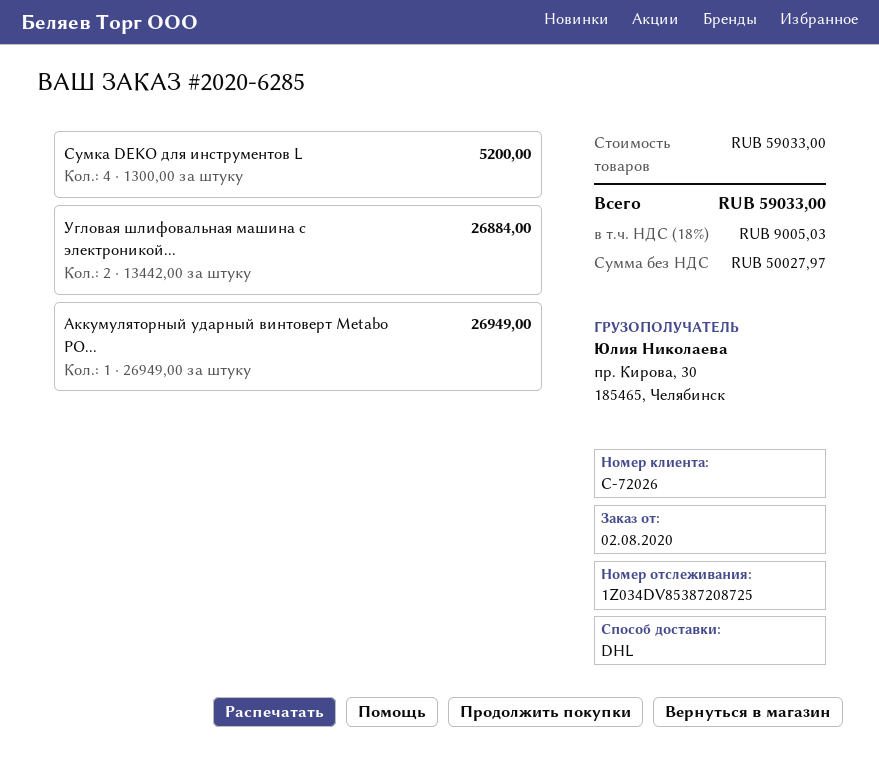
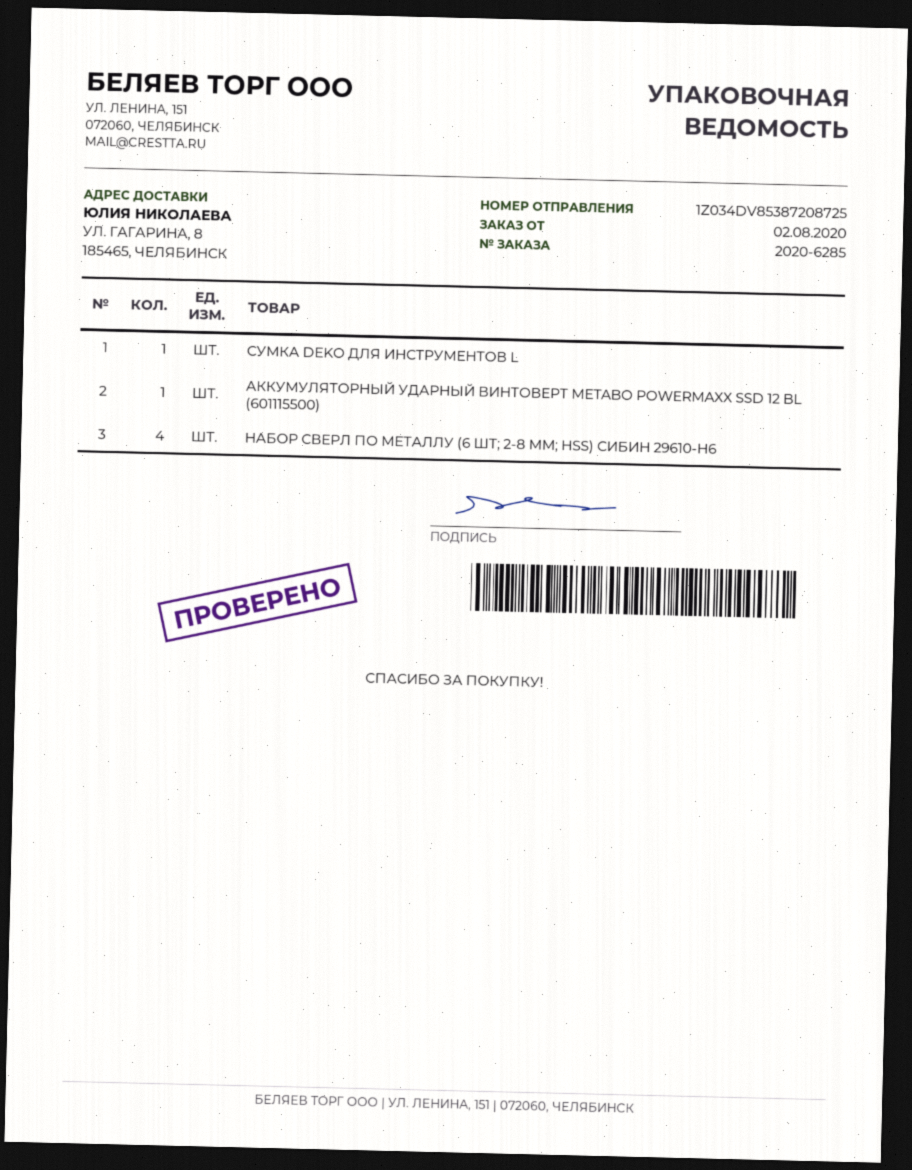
ship to: пр. Кирова, 30, 185465, Челябинск -> УЛ. ГАГАРИНА, 8, 185465, ЧЕЛЯБИНСК
Сумка DEKO для инструментов L: 4 -> 1
Угловая шлифовальная машина с электроникой...: 2 -> none
НАБОР СВЕРЛ ПО МЕТАЛЛУ (6 ШТ; 2-8 ММ; HSS) СИБИН 29610-H6: none -> 4

